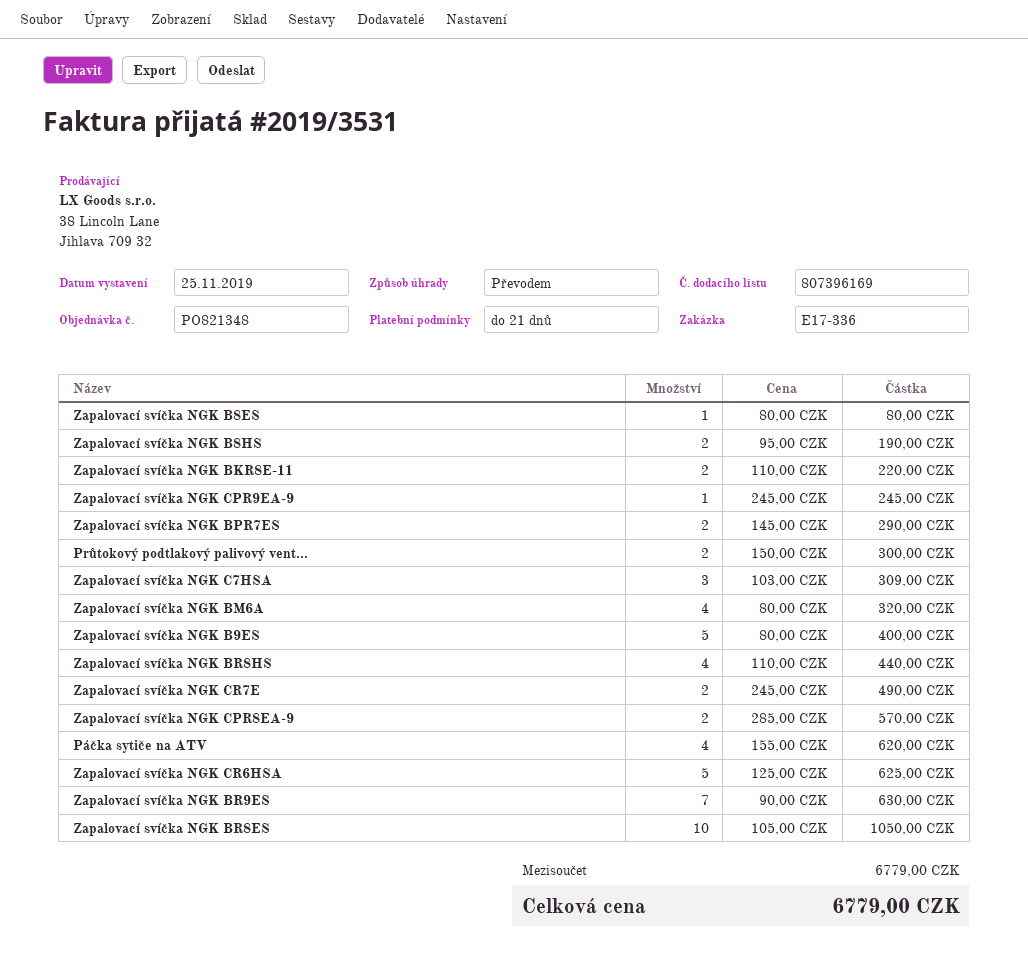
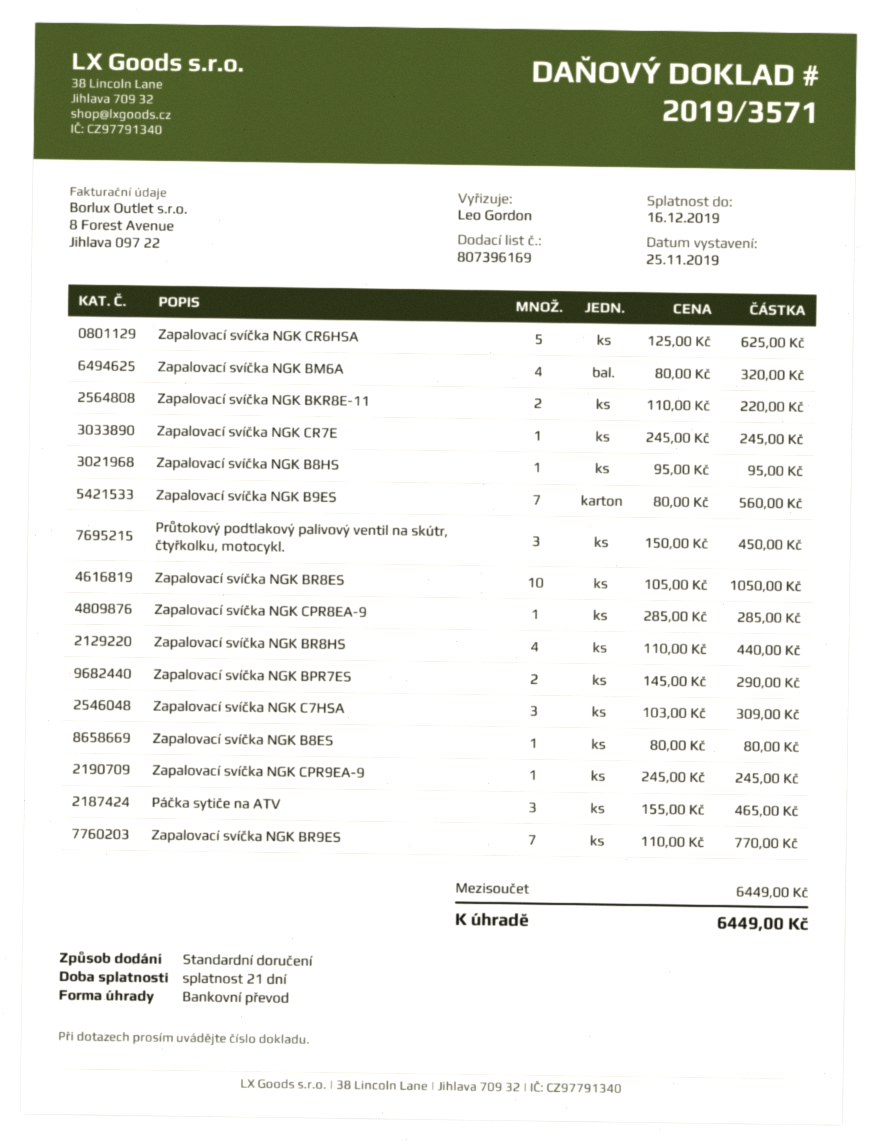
invoice number: 2019/3531 -> 2019/3571
Zapalovací svíčka NGK B8HS: 2 x 95.00 = 190.00 -> 1 x 95.00 = 95.00
Průtokový podtlakový palivový vent...: 2 x 150.00 = 300.00 -> 3 x 150.00 = 450.00
Zapalovací svíčka NGK B9ES: 5 x 80.00 = 400.00 -> 7 x 80.00 = 560.00
Zapalovací svíčka NGK CR7E: 2 x 245.00 = 490.00 -> 1 x 245.00 = 245.00
Zapalovací svíčka NGK CPR8EA-9: 2 x 285.00 = 570.00 -> 1 x 285.00 = 285.00
Páčka sytiče na ATV: 4 x 155.00 = 620.00 -> 3 x 155.00 = 465.00
Zapalovací svíčka NGK BR9ES: 7 x 90.00 = 630.00 -> 7 x 110.00 = 770.00
subtotal: 6779.00 -> 6449.00
total: 6779.00 -> 6449.00

